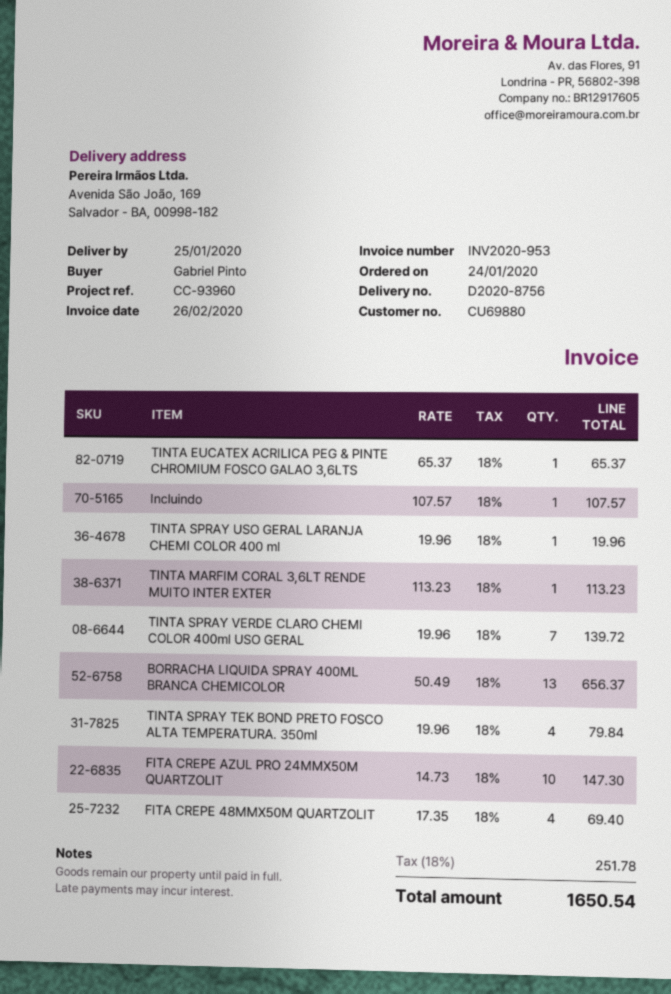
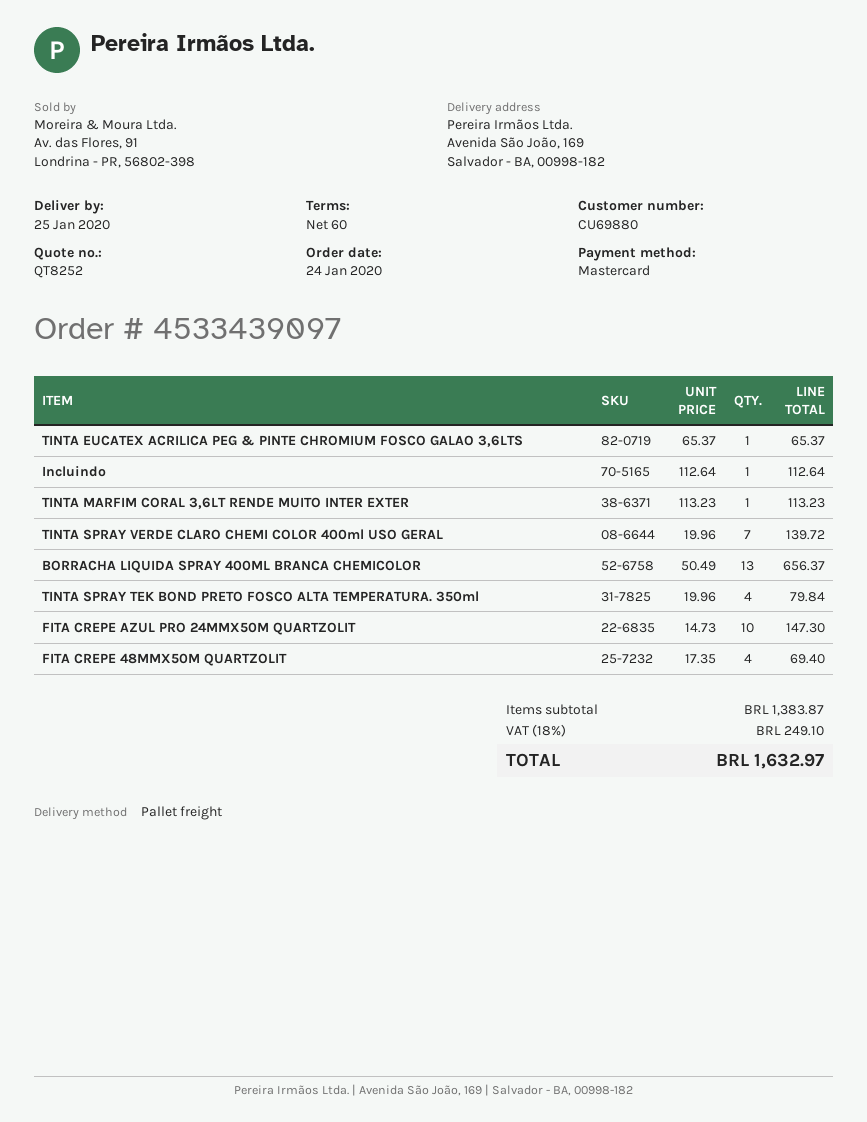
Incluindo: 1 x 107.57 = 107.57 -> 1 x 112.64 = 112.64
TINTA SPRAY USO GERAL LARANJA CHEMI COLOR 400 ml: 1 x 19.96 = 19.96 -> none
tax: 18% = 251.78 -> 18% = 249.10
total: 1650.54 -> 1632.97

